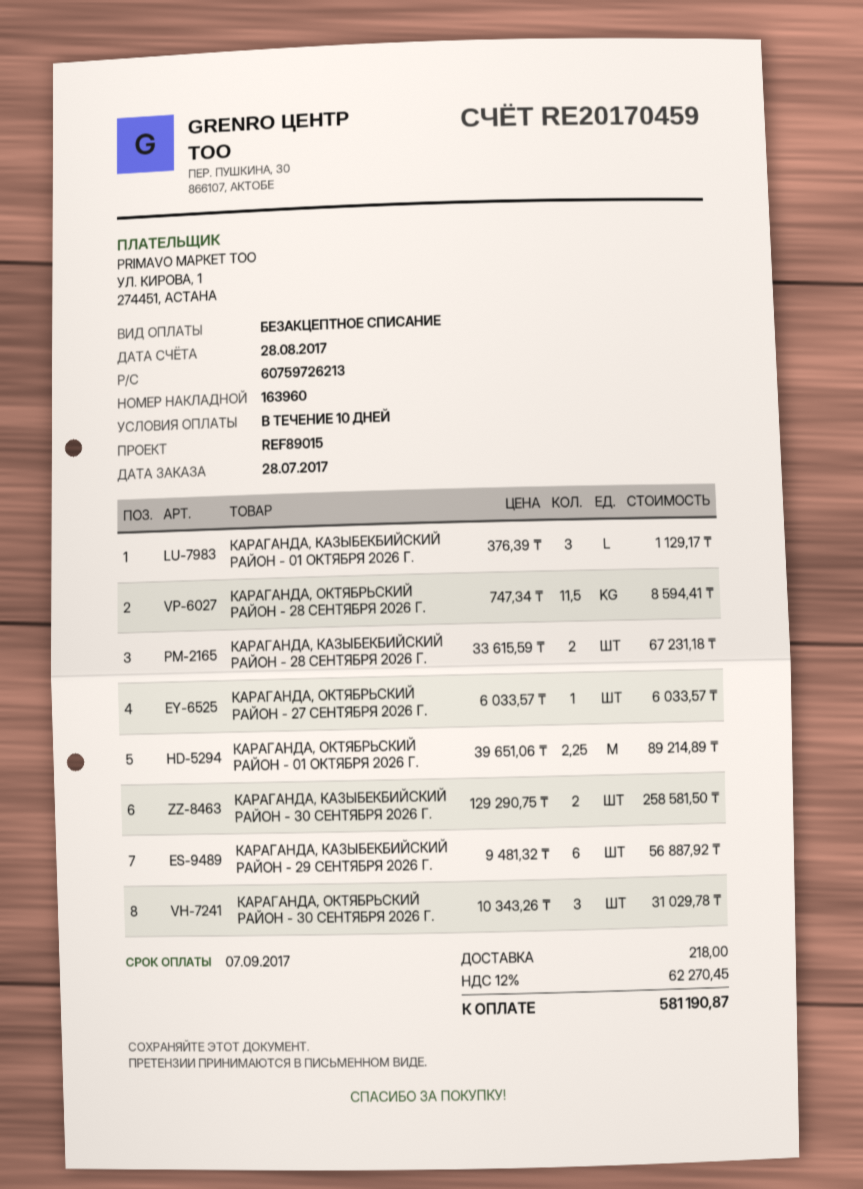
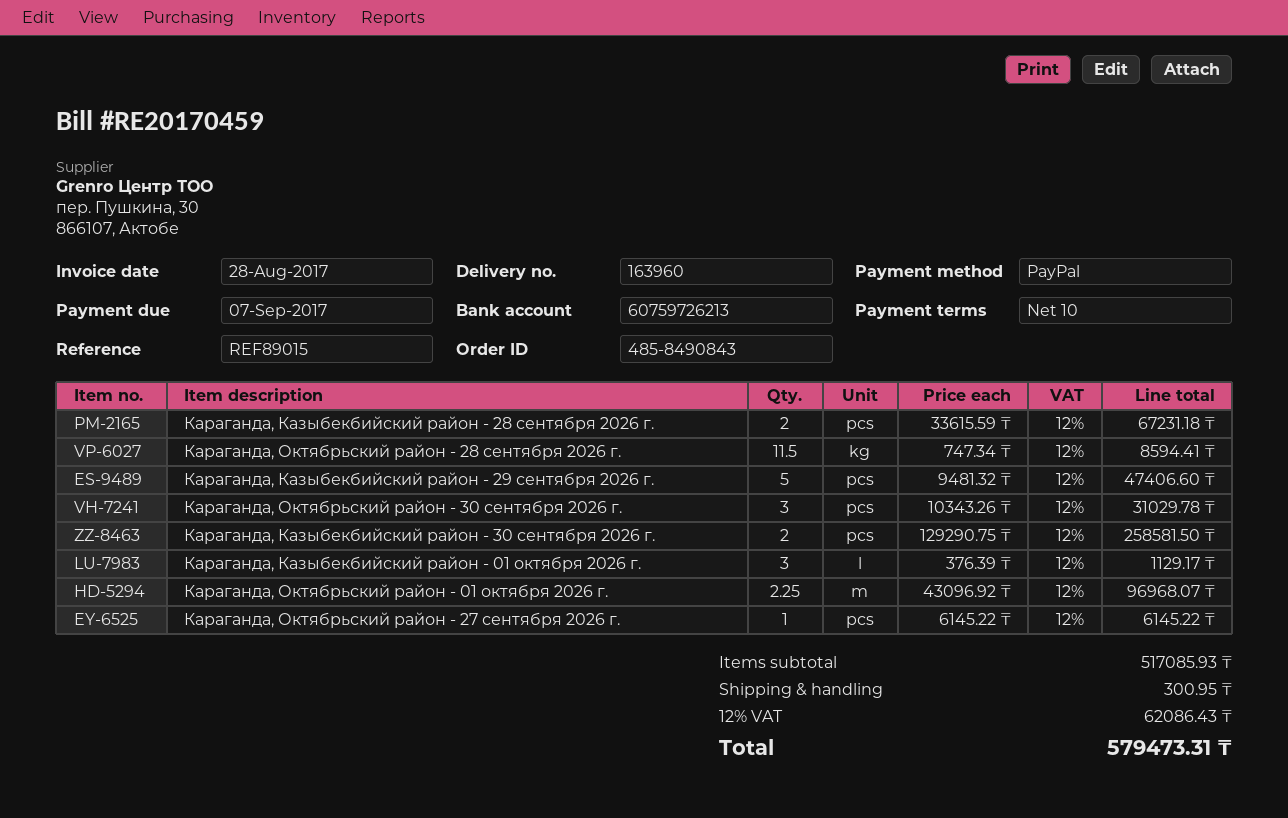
payment method: direct debit -> PayPal
КАРАГАНДА, ОКТЯБРЬСКИЙ РАЙОН - 27 СЕНТЯБРЯ 2026 Г.: 1 x 6033.57 = 6033.57 -> 1 x 6145.22 = 6145.22
КАРАГАНДА, ОКТЯБРЬСКИЙ РАЙОН - 01 ОКТЯБРЯ 2026 Г.: 2.25 x 39651.06 = 89214.89 -> 2.25 x 43096.92 = 96968.07
КАРАГАНДА, КАЗЫБЕКБИЙСКИЙ РАЙОН - 29 СЕНТЯБРЯ 2026 Г.: 6 x 9481.32 = 56887.92 -> 5 x 9481.32 = 47406.60
shipping: 218.00 -> 300.95
tax: 12% = 62270.45 -> 12% = 62086.43
total: 581190.87 -> 579473.31

